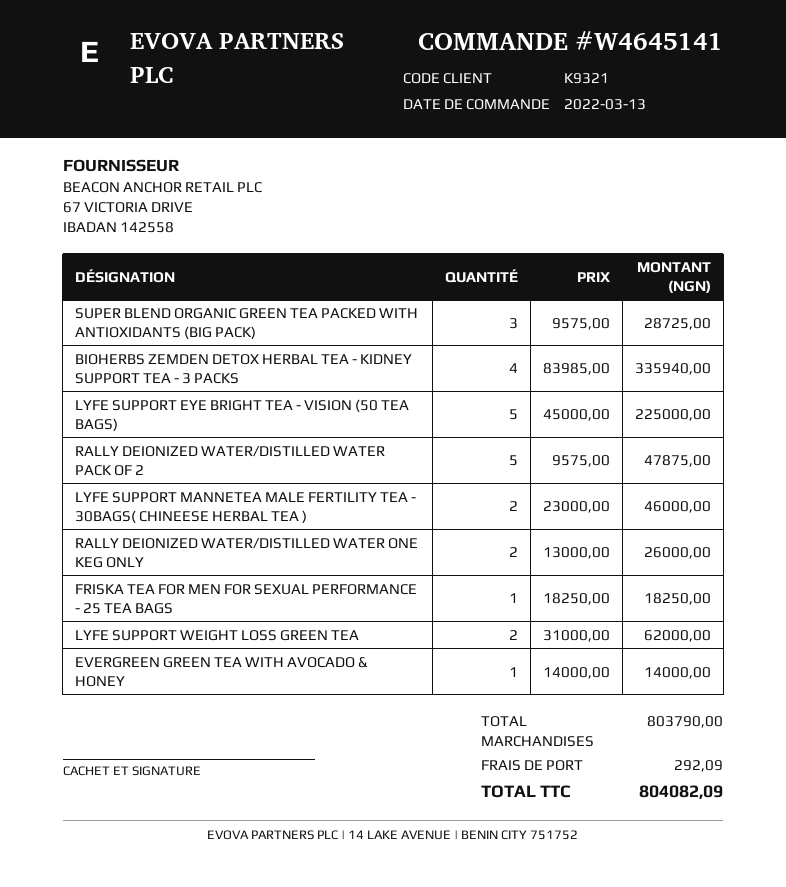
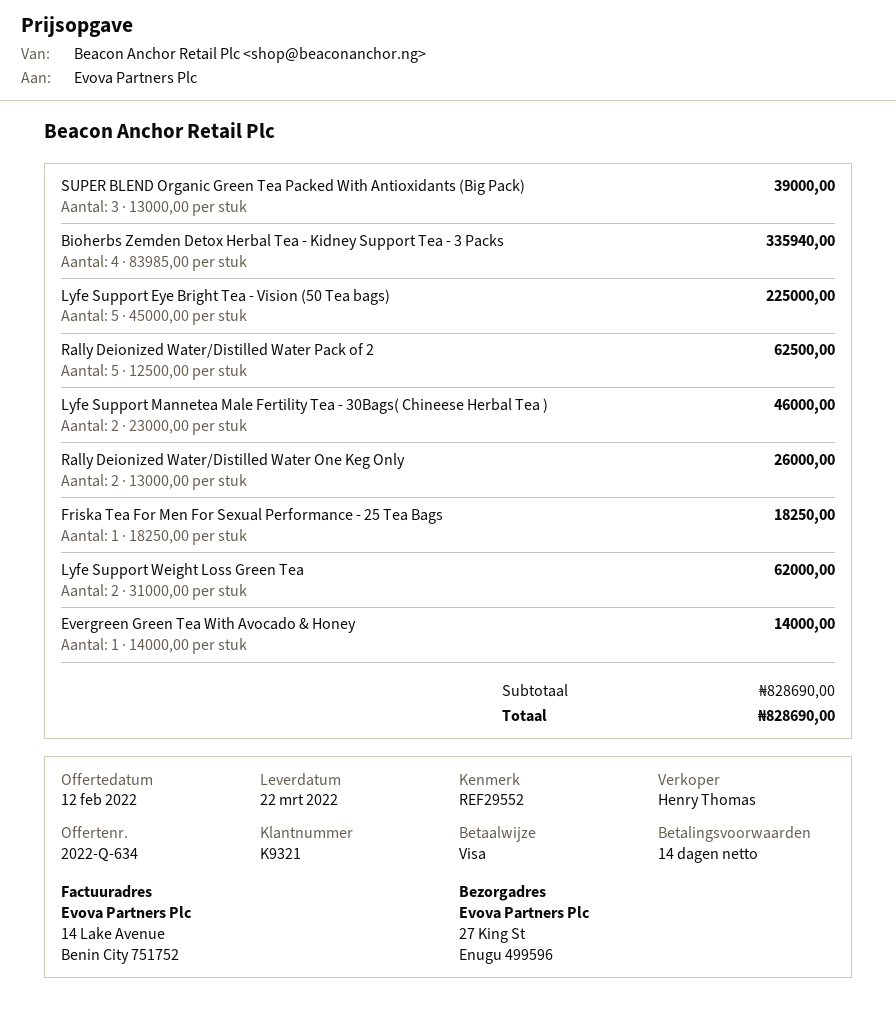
SUPER BLEND ORGANIC GREEN TEA PACKED WITH ANTIOXIDANTS (BIG PACK): 3 x 9575.00 = 28725.00 -> 3 x 13000.00 = 39000.00
RALLY DEIONIZED WATER/DISTILLED WATER PACK OF 2: 5 x 9575.00 = 47875.00 -> 5 x 12500.00 = 62500.00
subtotal: 803790.00 -> 828690.00
shipping: 292.09 -> none
total: 804082.09 -> 828690.00

